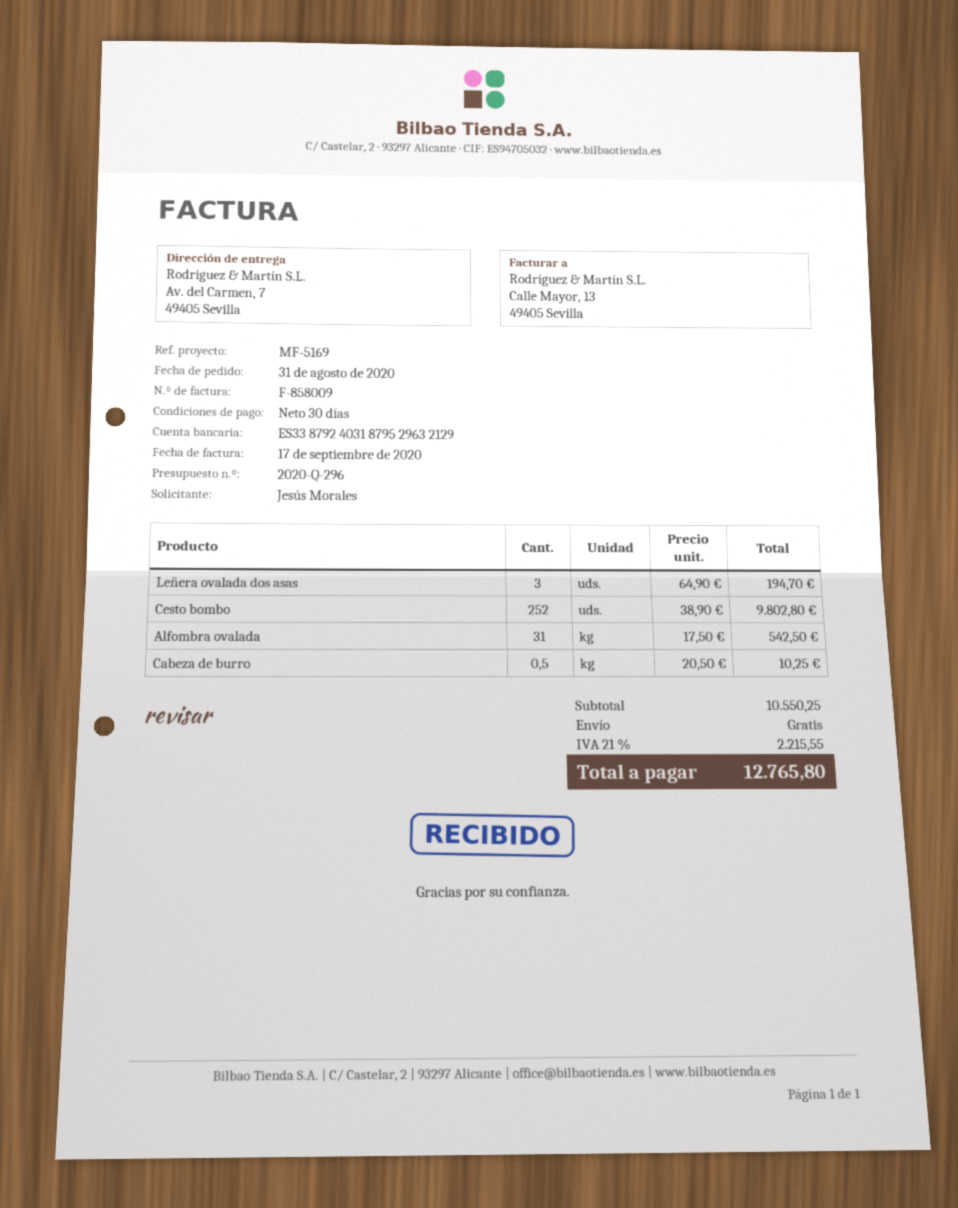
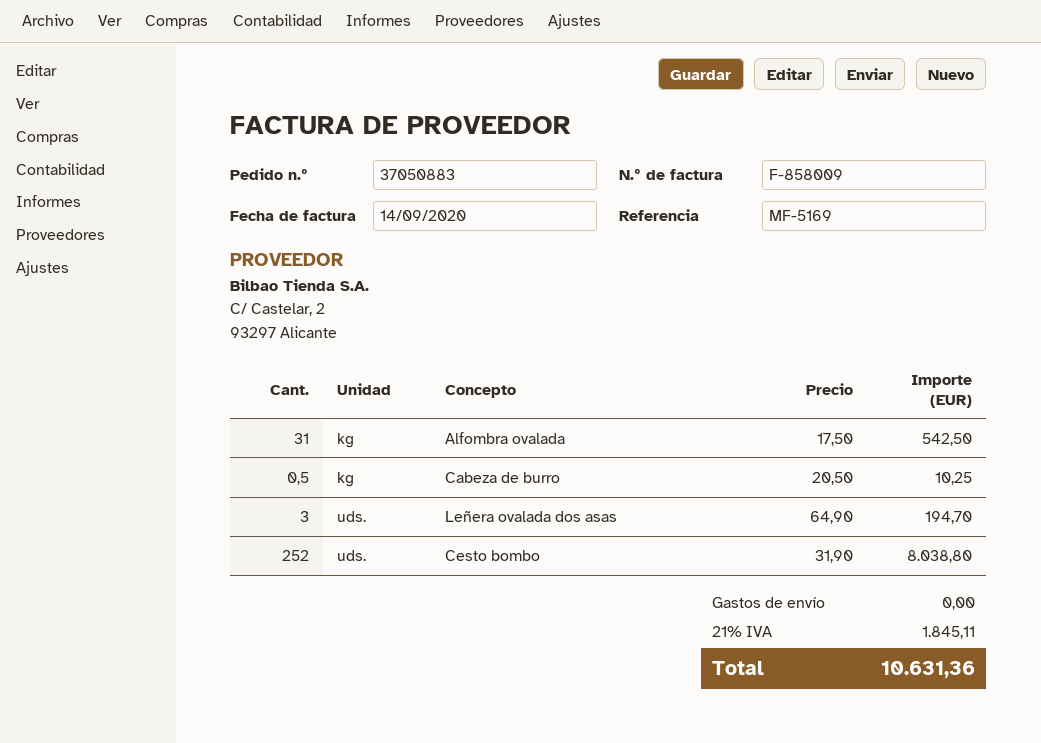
invoice date: 2020-09-17 -> 2020-09-14
Cesto bombo: 252 x 38.90 = 9802.80 -> 252 x 31.90 = 8038.80
tax: 21% = 2215.55 -> 21% = 1845.11
total: 12765.80 -> 10631.36

